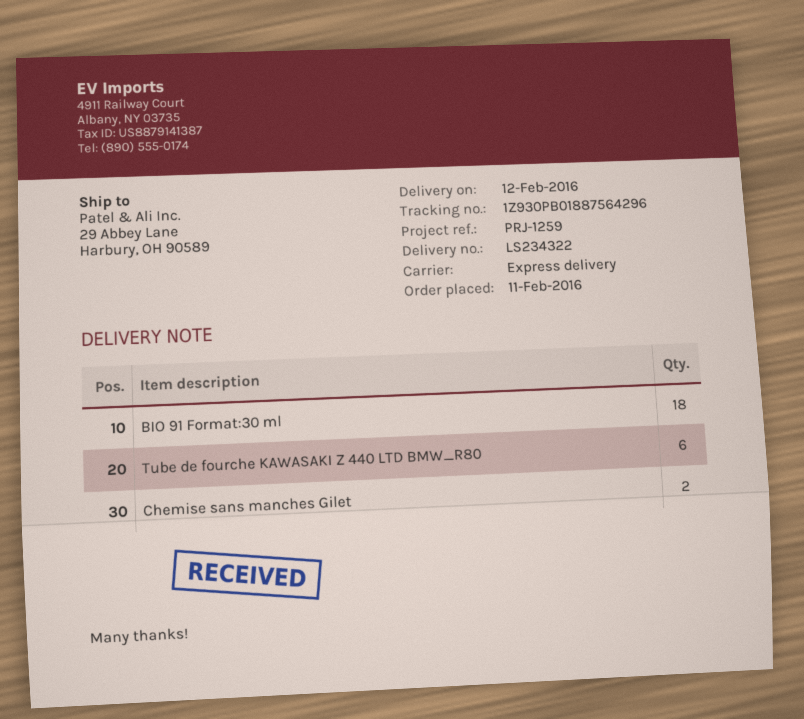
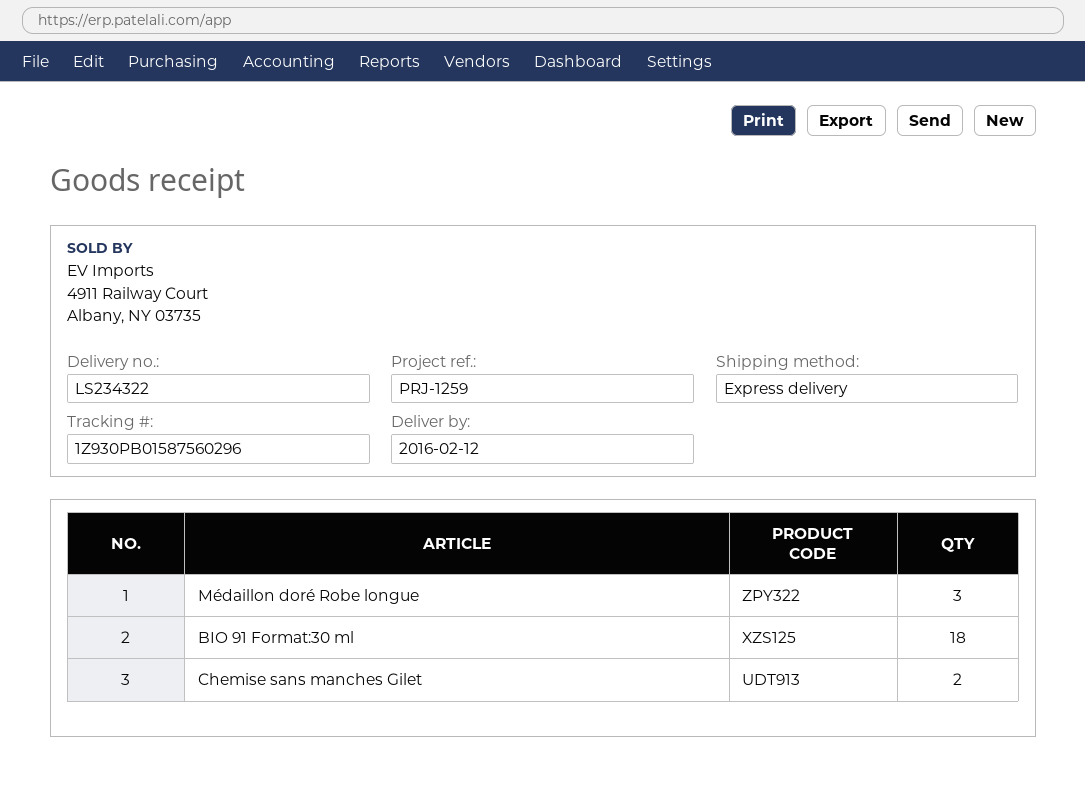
tracking number: 1Z930PB01887564296 -> 1Z930PB01587560296
Tube de fourche KAWASAKI Z 440 LTD BMW_R80: 6 -> none
Médaillon doré Robe longue: none -> 3

